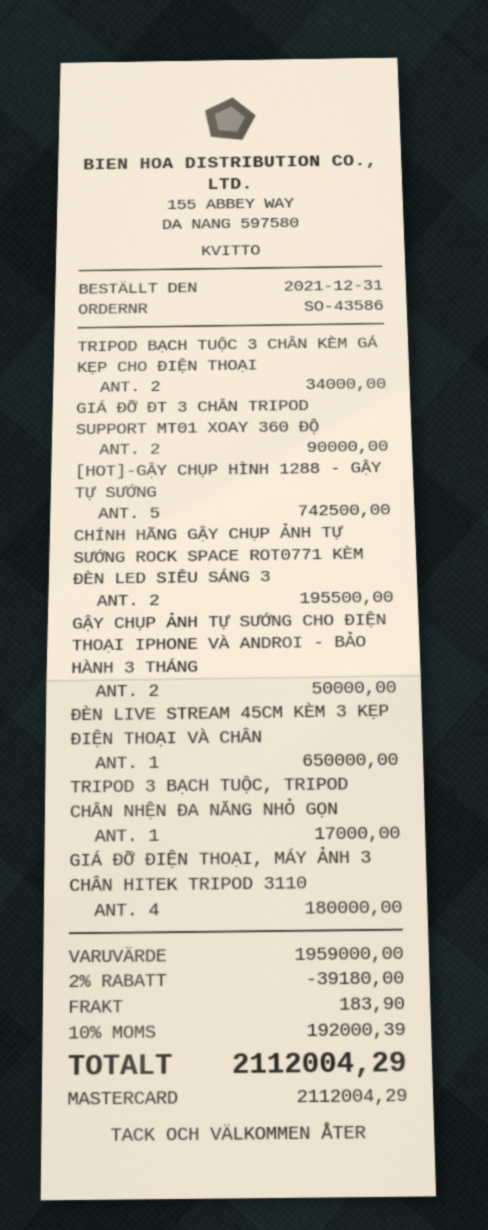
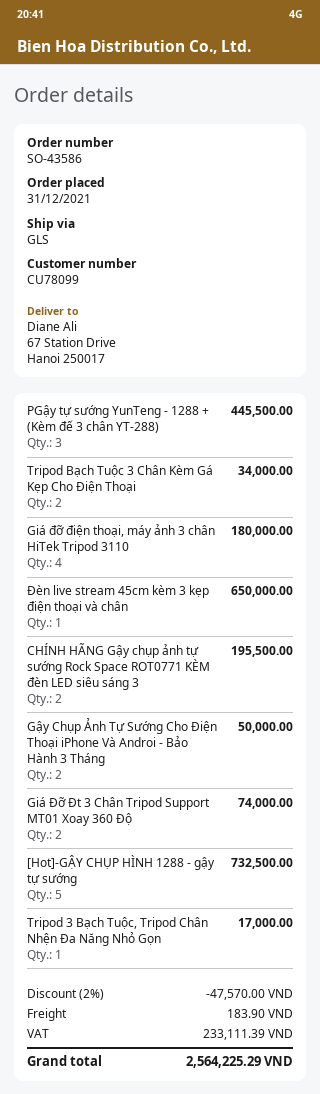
GIÁ ĐỠ ĐT 3 CHÂN TRIPOD SUPPORT MT01 XOAY 360 ĐỘ: 2 for 90000.00 -> 2 for 74000.00
[HOT]-GẬY CHỤP HÌNH 1288 - GẬY TỰ SƯỚNG: 5 for 742500.00 -> 5 for 732500.00
PGậy tự sướng YunTeng - 1288 + (Kèm đế 3 chân YT-288): none -> 3 for 445500.00
discount: 2% = 39180.00 -> 2% = 47570.00
tax: 192000.39 -> 233111.39
total: 2112004.29 -> 2564225.29

